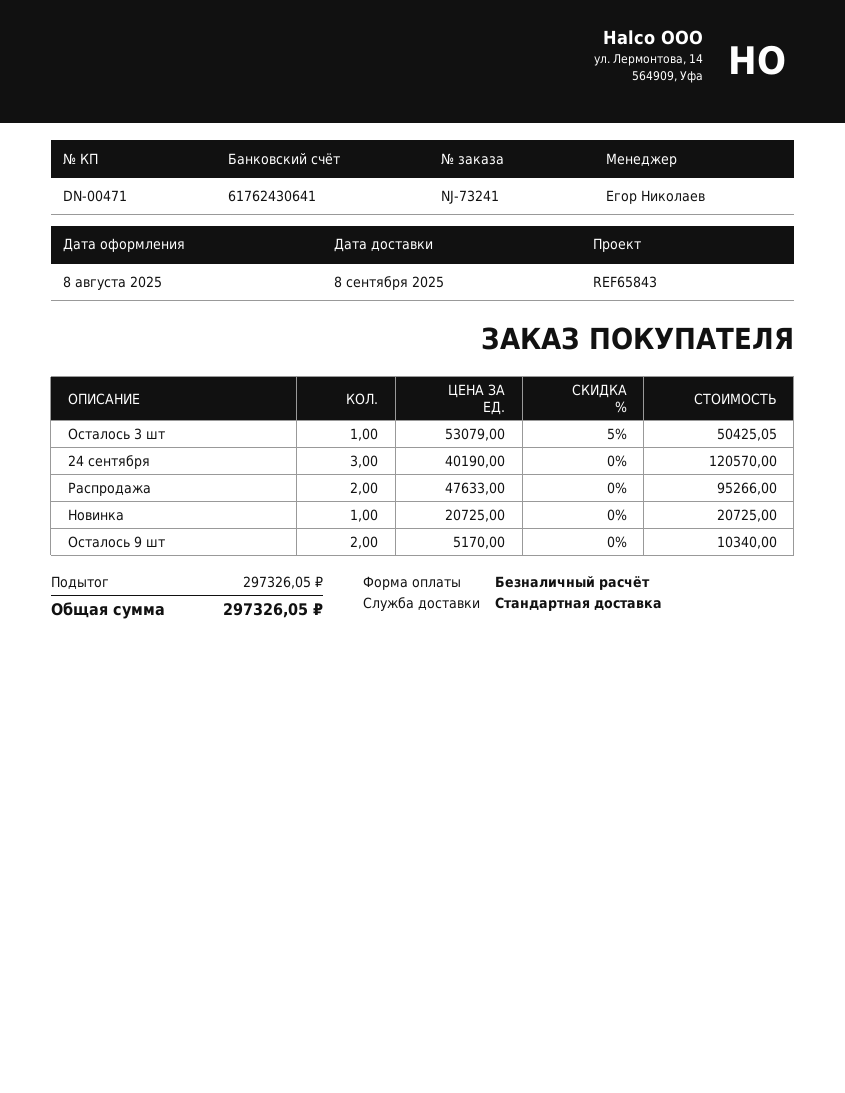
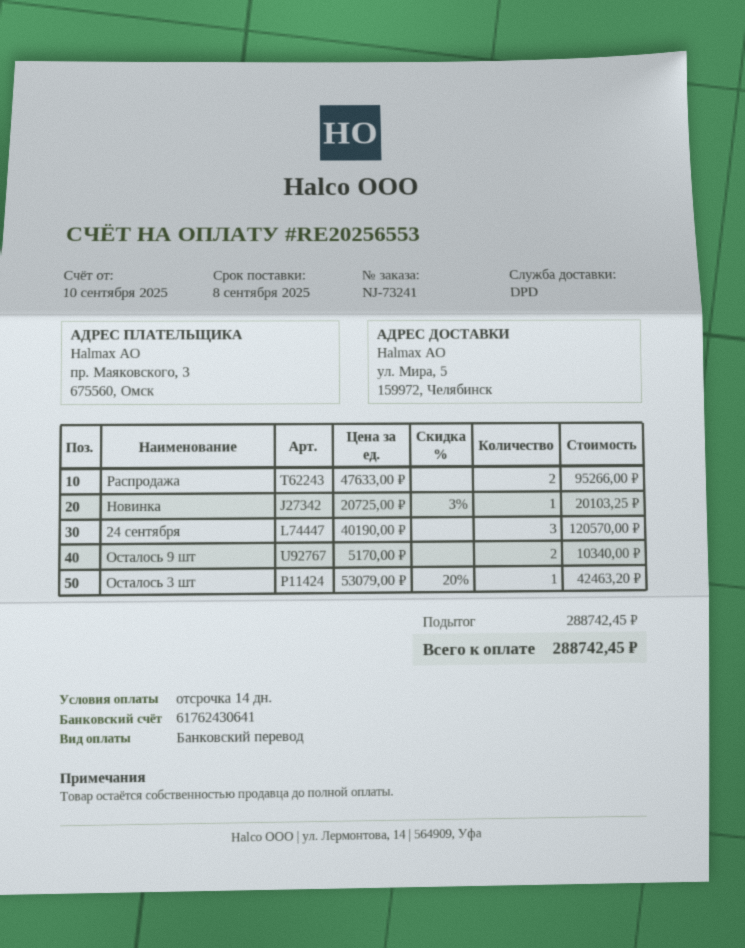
shipping method: standard -> DPD
Осталось 3 шт: 1 x 53079.00 - 5% = 50425.05 -> 1 x 53079.00 - 20% = 42463.20
Новинка: 1 x 20725.00 = 20725.00 -> 1 x 20725.00 - 3% = 20103.25
subtotal: 297326.05 -> 288742.45
total: 297326.05 -> 288742.45

